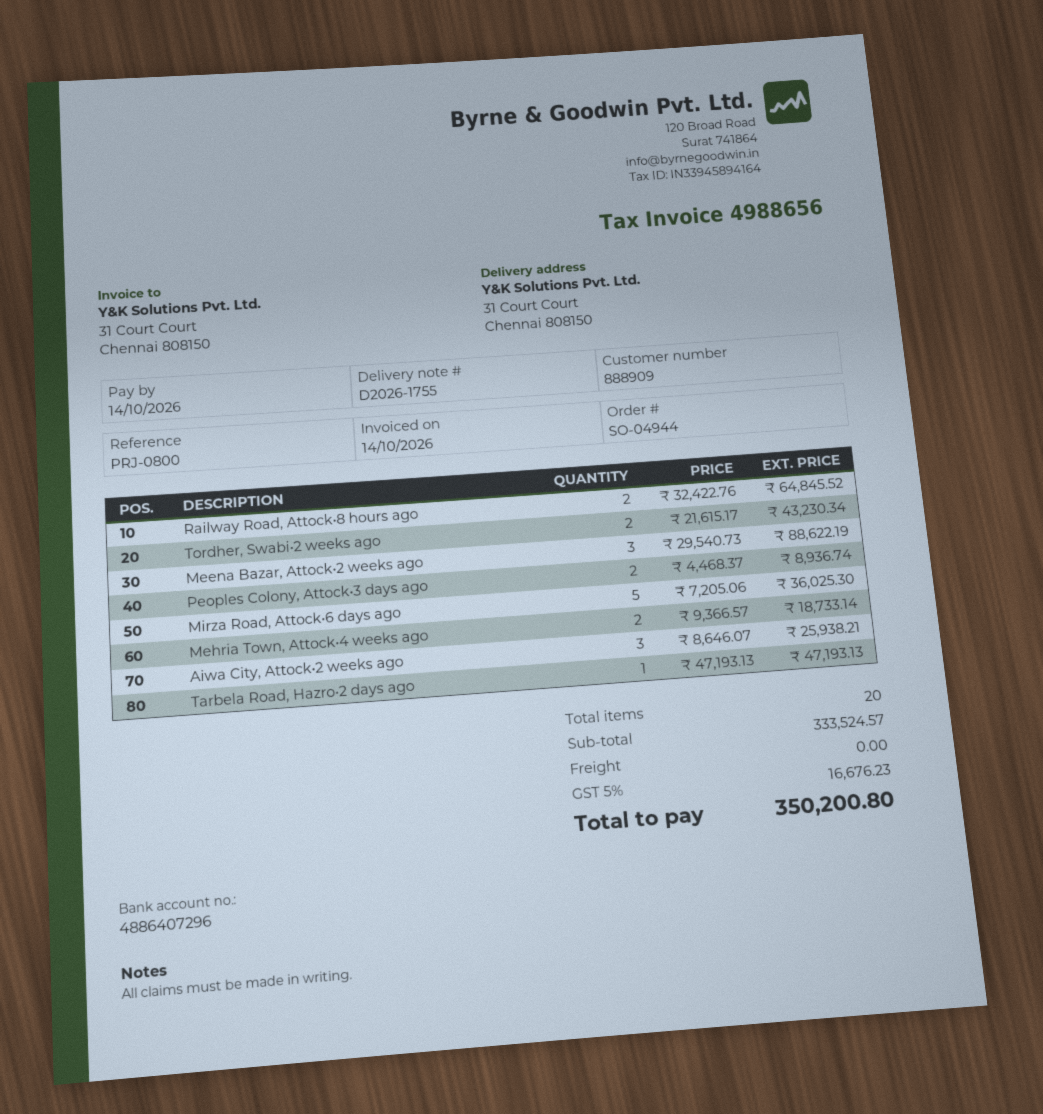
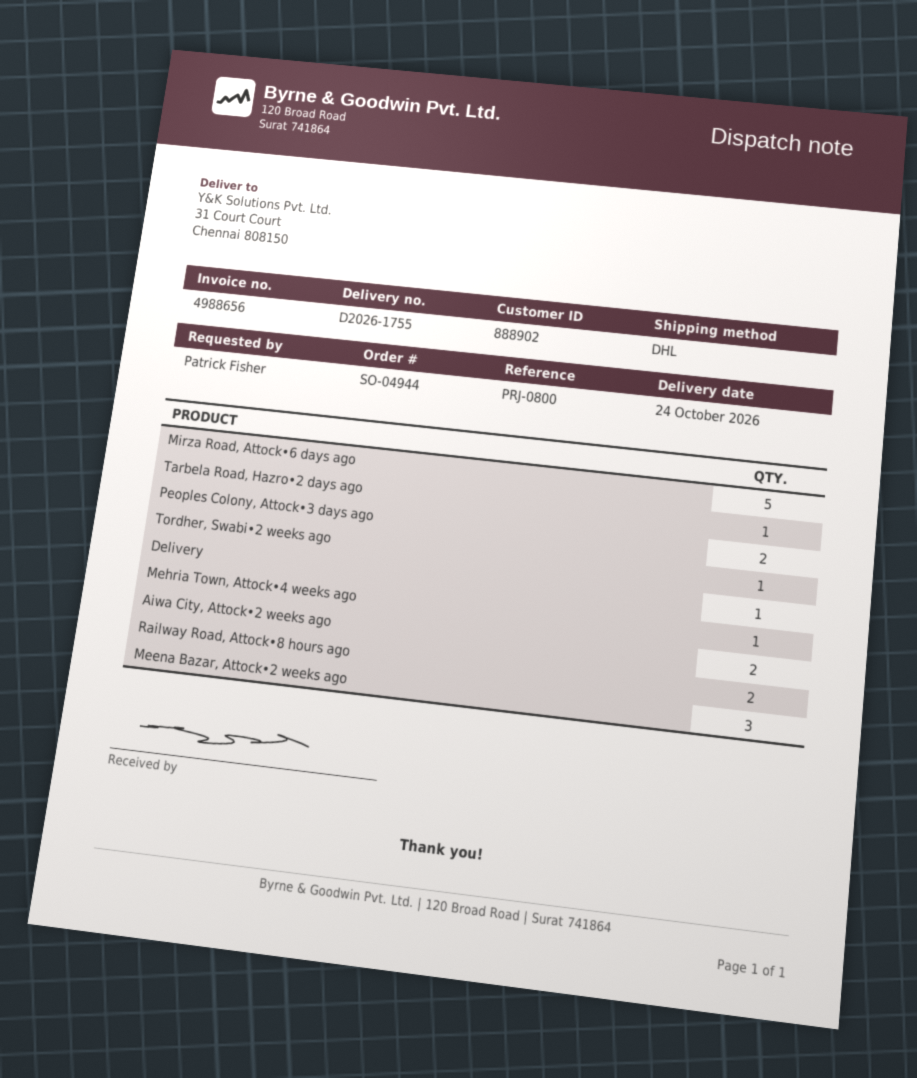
customer number: 888909 -> 888902
Tordher, Swabi•2 weeks ago: 2 -> 1
Mehria Town, Attock•4 weeks ago: 2 -> 1
Aiwa City, Attock•2 weeks ago: 3 -> 2
Delivery: none -> 1

